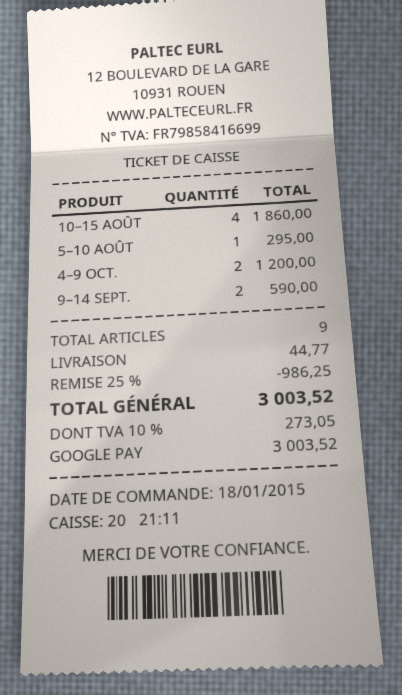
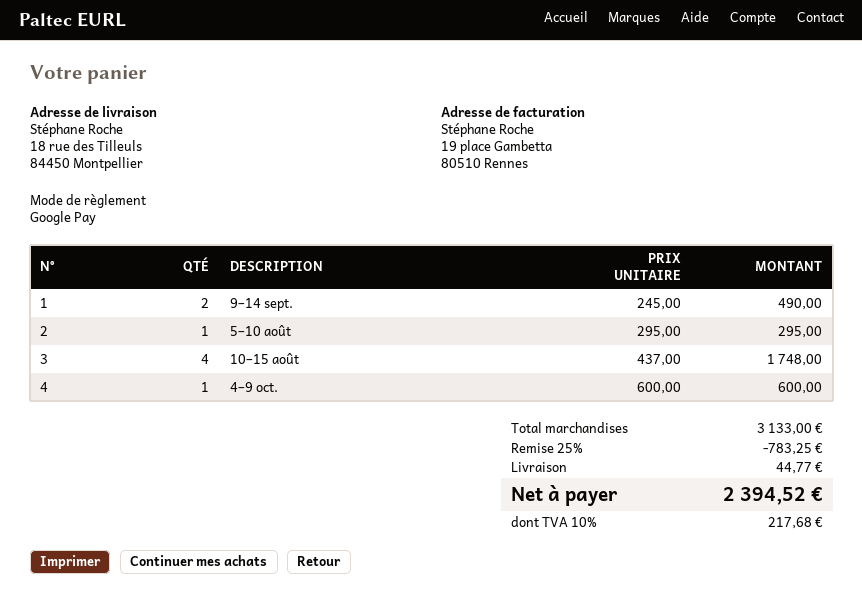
10–15 AOÛT: 4 for 1860.00 -> 4 for 1748.00
4–9 OCT.: 2 for 1200.00 -> 1 for 600.00
9–14 SEPT.: 2 for 590.00 -> 2 for 490.00
discount: 25% = 986.25 -> 25% = 783.25
tax: 10% = 273.05 -> 10% = 217.68
total: 3003.52 -> 2394.52

